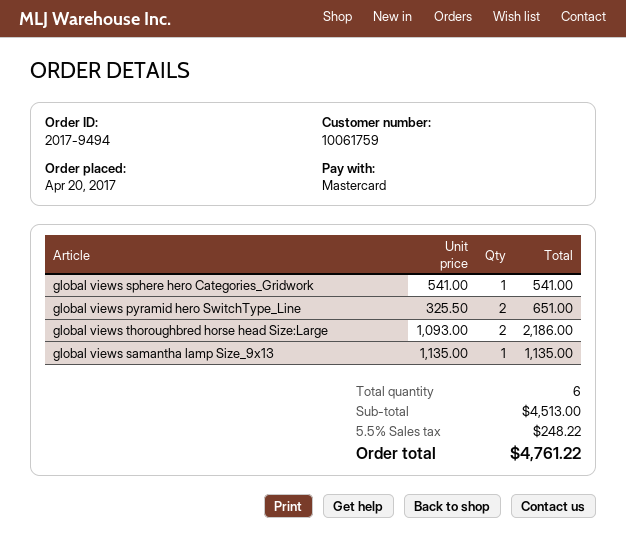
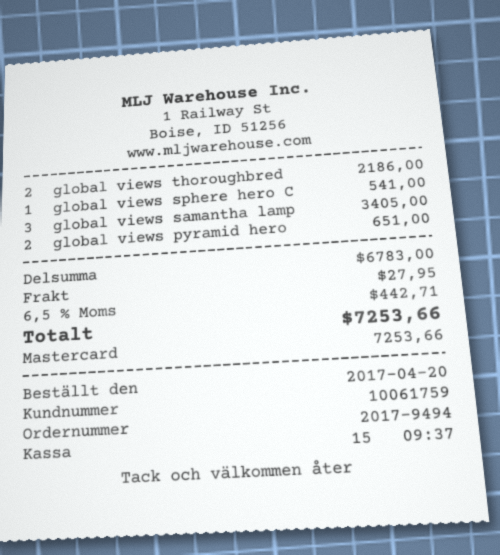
global views samantha lamp Size_9x13: 1 for 1135.00 -> 3 for 3405.00
subtotal: 4513.00 -> 6783.00
shipping: none -> 27.95
tax: 5.5% = 248.22 -> 6.5% = 442.71
total: 4761.22 -> 7253.66

